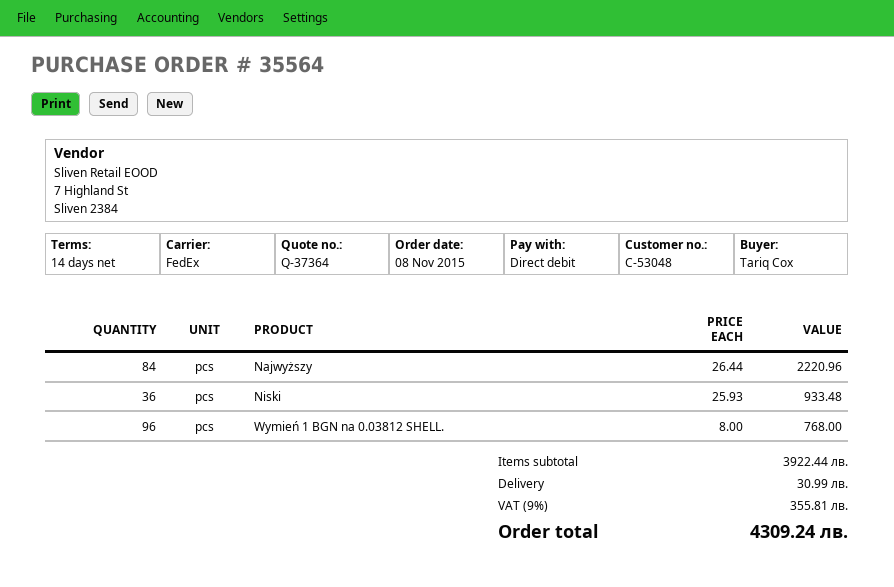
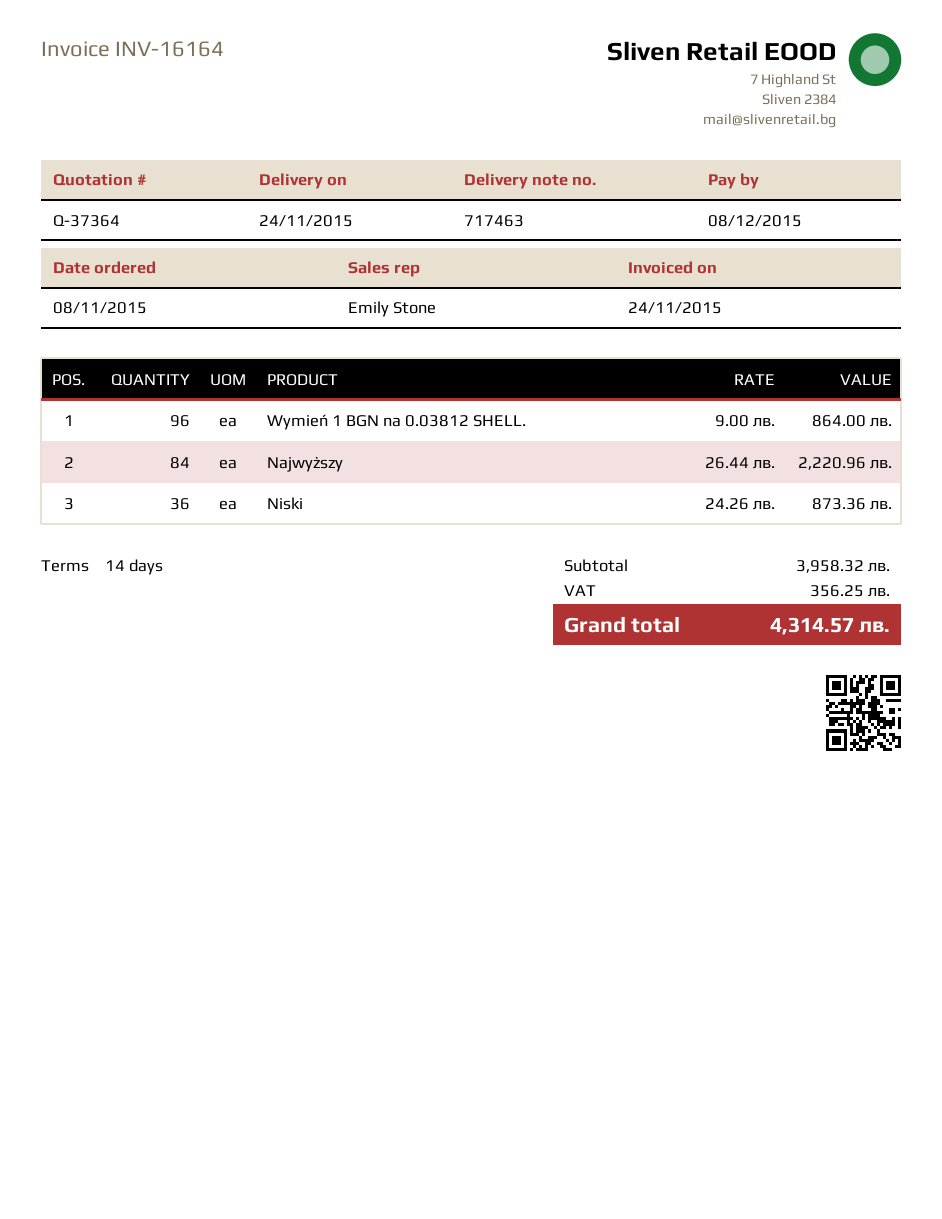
Niski: 36 x 25.93 = 933.48 -> 36 x 24.26 = 873.36
Wymień 1 BGN na 0.03812 SHELL.: 96 x 8.00 = 768.00 -> 96 x 9.00 = 864.00
subtotal: 3922.44 -> 3958.32
shipping: 30.99 -> none
tax: 355.81 -> 356.25
total: 4309.24 -> 4314.57

